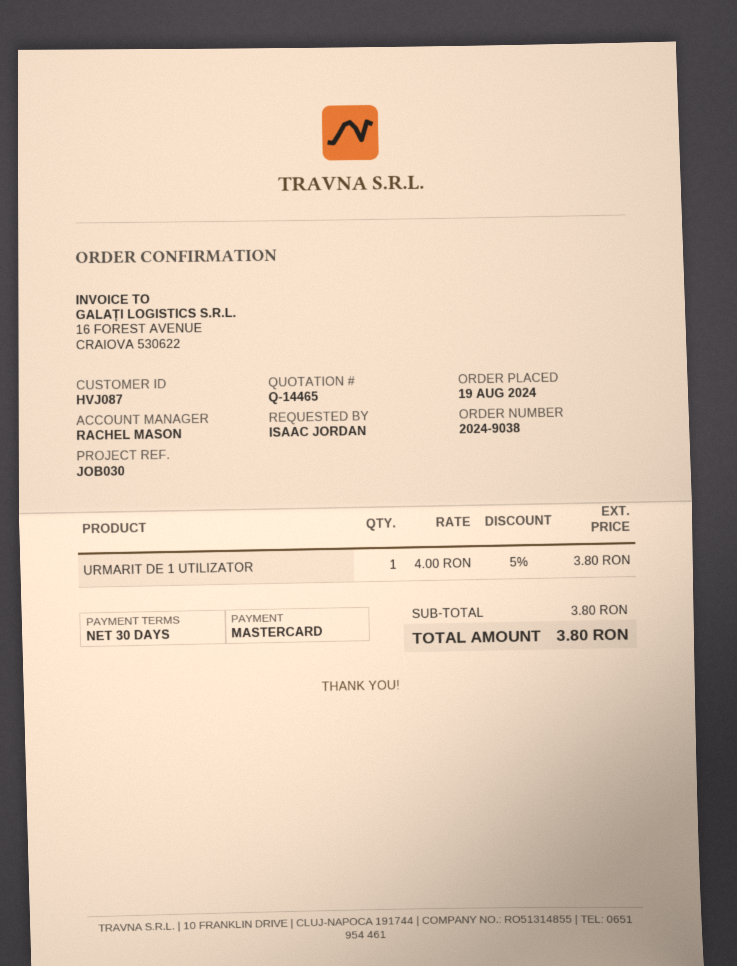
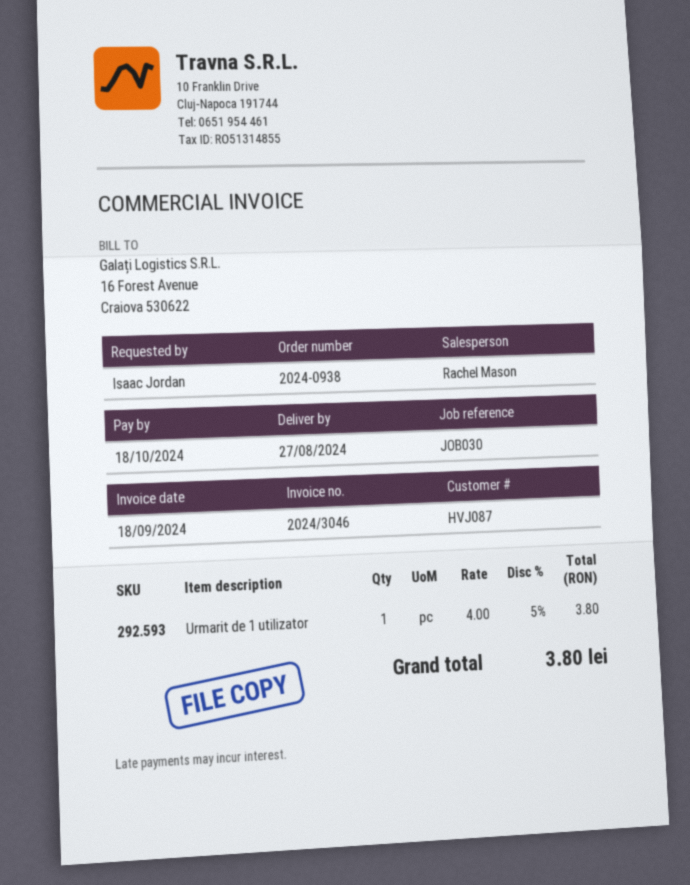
order number: 2024-9038 -> 2024-0938

